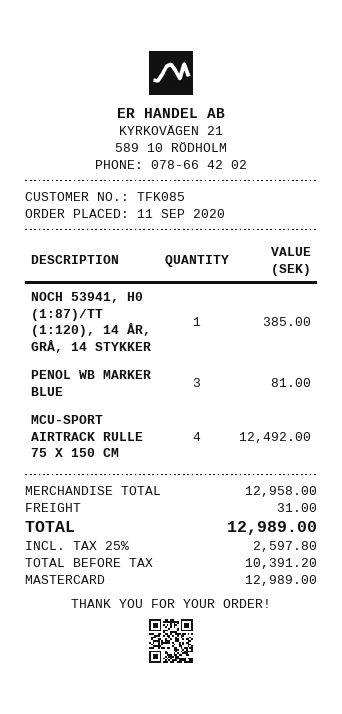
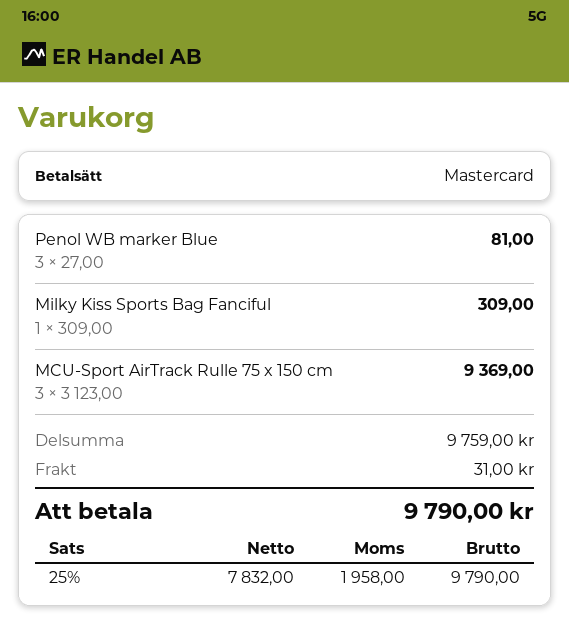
NOCH 53941, H0 (1:87)/TT (1:120), 14 ÅR, GRÅ, 14 STYKKER: 1 for 385.00 -> none
MCU-SPORT AIRTRACK RULLE 75 X 150 CM: 4 for 12492.00 -> 3 for 9369.00
Milky Kiss Sports Bag Fanciful: none -> 1 for 309.00
subtotal: 12958.00 -> 9759.00
net: 10391.20 -> 7832.00
tax: 25% = 2597.80 -> 25% = 1958.00
total: 12989.00 -> 9790.00

